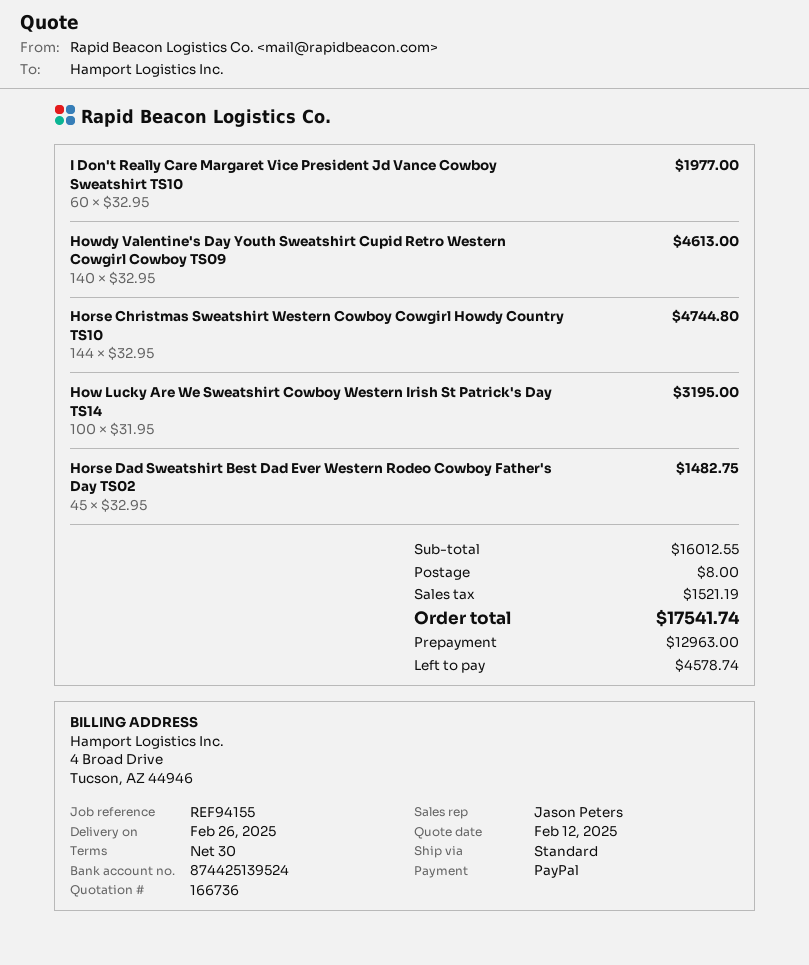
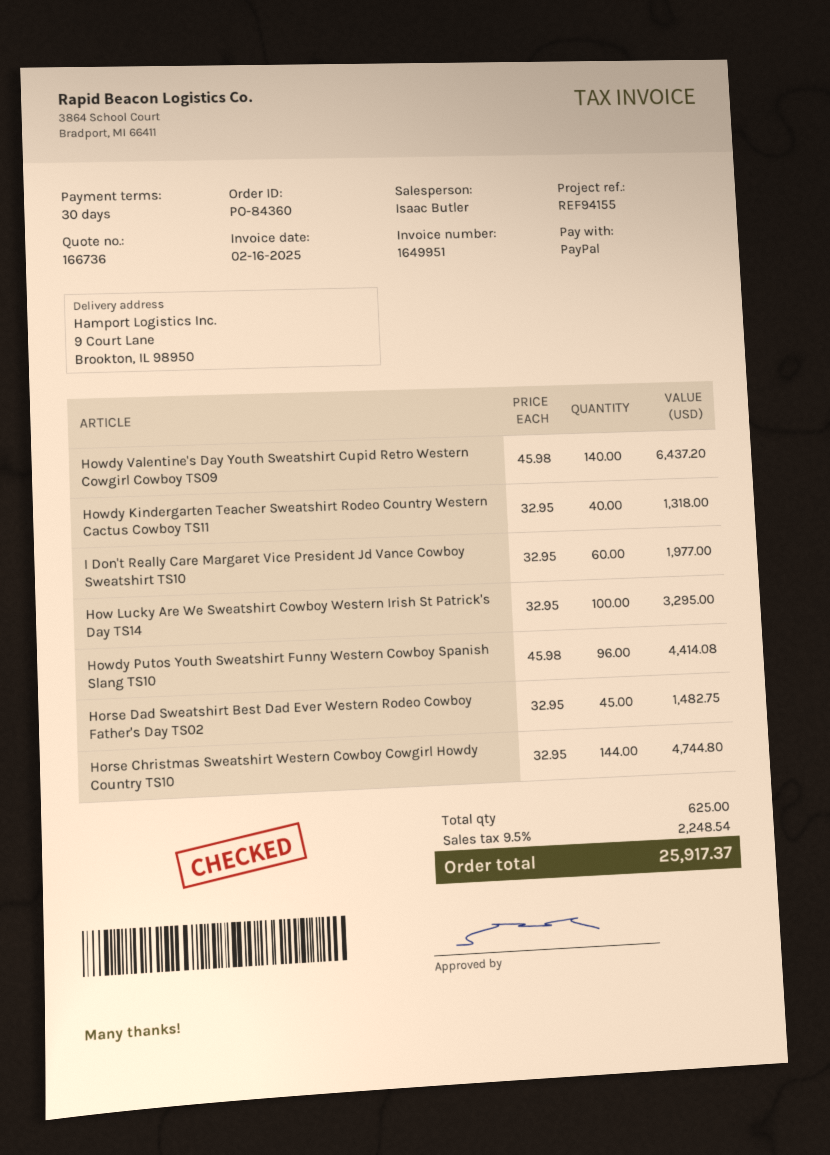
sales rep: Jason Peters -> Isaac Butler
Howdy Valentine's Day Youth Sweatshirt Cupid Retro Western Cowgirl Cowboy TS09: 140 x 32.95 = 4613.00 -> 140 x 45.98 = 6437.20
How Lucky Are We Sweatshirt Cowboy Western Irish St Patrick's Day TS14: 100 x 31.95 = 3195.00 -> 100 x 32.95 = 3295.00
Howdy Kindergarten Teacher Sweatshirt Rodeo Country Western Cactus Cowboy TS11: none -> 40 x 32.95 = 1318.00
Howdy Putos Youth Sweatshirt Funny Western Cowboy Spanish Slang TS10: none -> 96 x 45.98 = 4414.08
shipping: 8.00 -> none
tax: 1521.19 -> 2248.54
total: 17541.74 -> 25917.37

